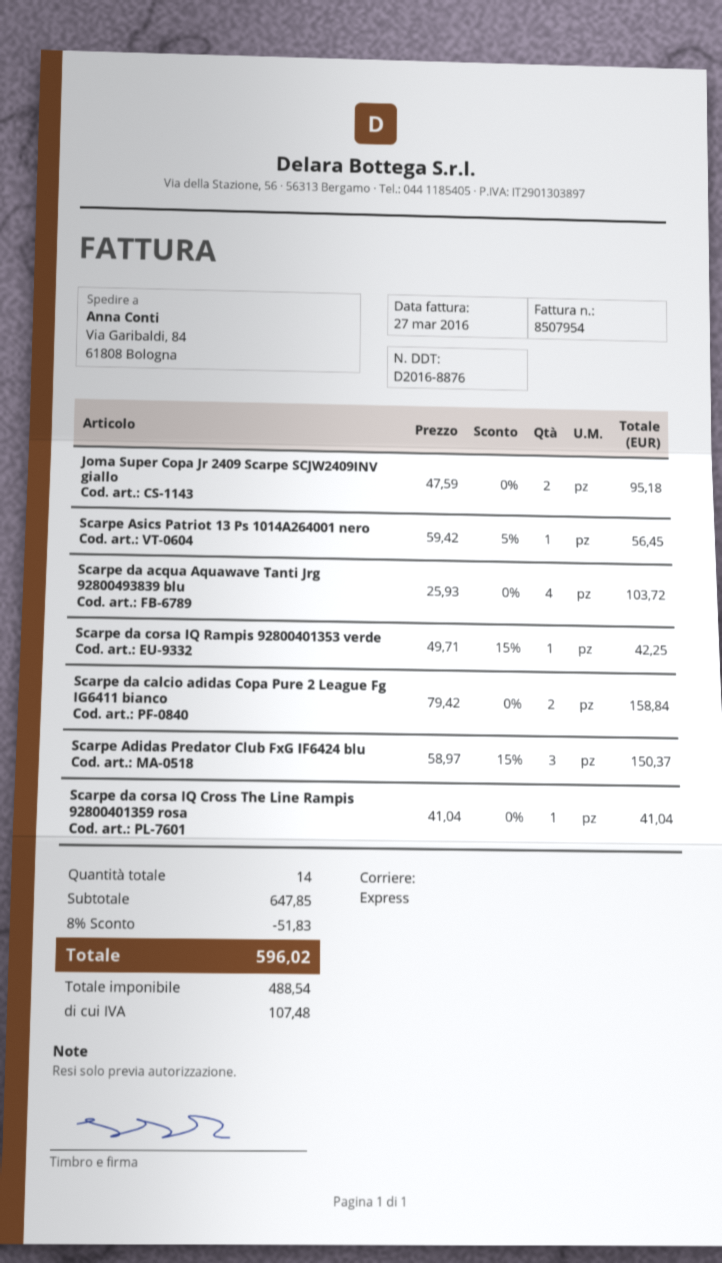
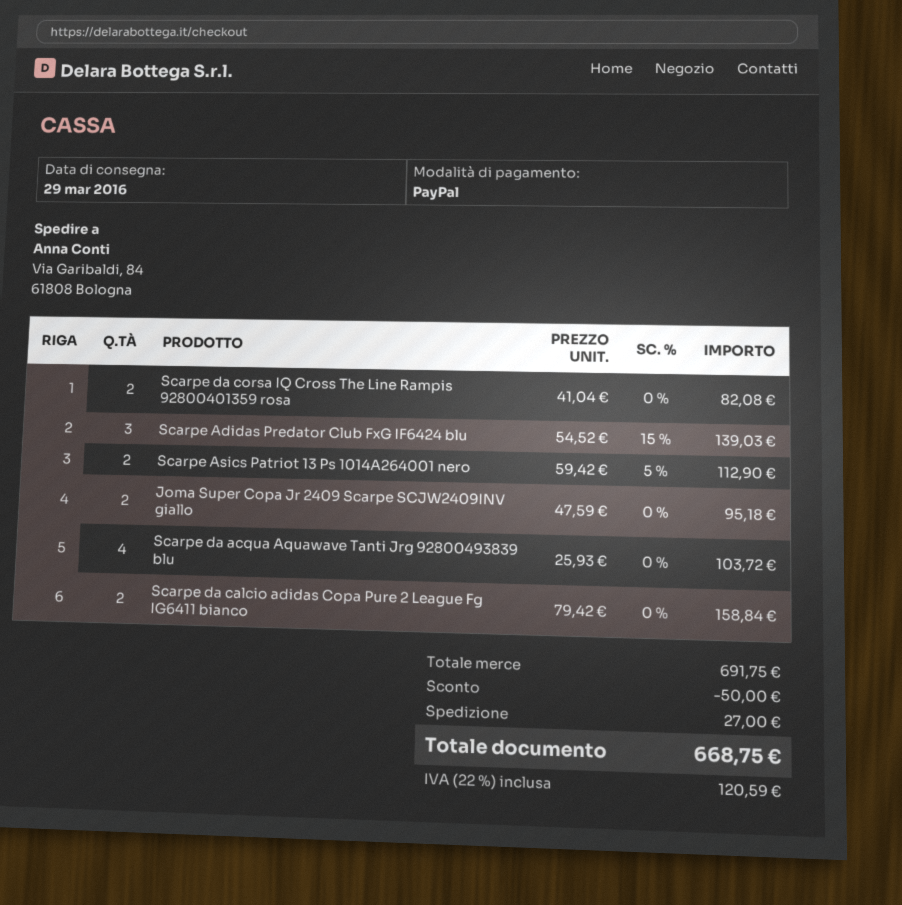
Scarpe Asics Patriot 13 Ps 1014A264001 nero: 1 x 59.42 - 5% = 56.45 -> 2 x 59.42 - 5% = 112.90
Scarpe da corsa IQ Rampis 92800401353 verde: 1 x 49.71 - 15% = 42.25 -> none
Scarpe Adidas Predator Club FxG IF6424 blu: 3 x 58.97 - 15% = 150.37 -> 3 x 54.52 - 15% = 139.03
Scarpe da corsa IQ Cross The Line Rampis 92800401359 rosa: 1 x 41.04 = 41.04 -> 2 x 41.04 = 82.08
subtotal: 647.85 -> 691.75
discount: 51.83 -> 50.00
shipping: none -> 27.00
tax: 107.48 -> 120.59
total: 596.02 -> 668.75

